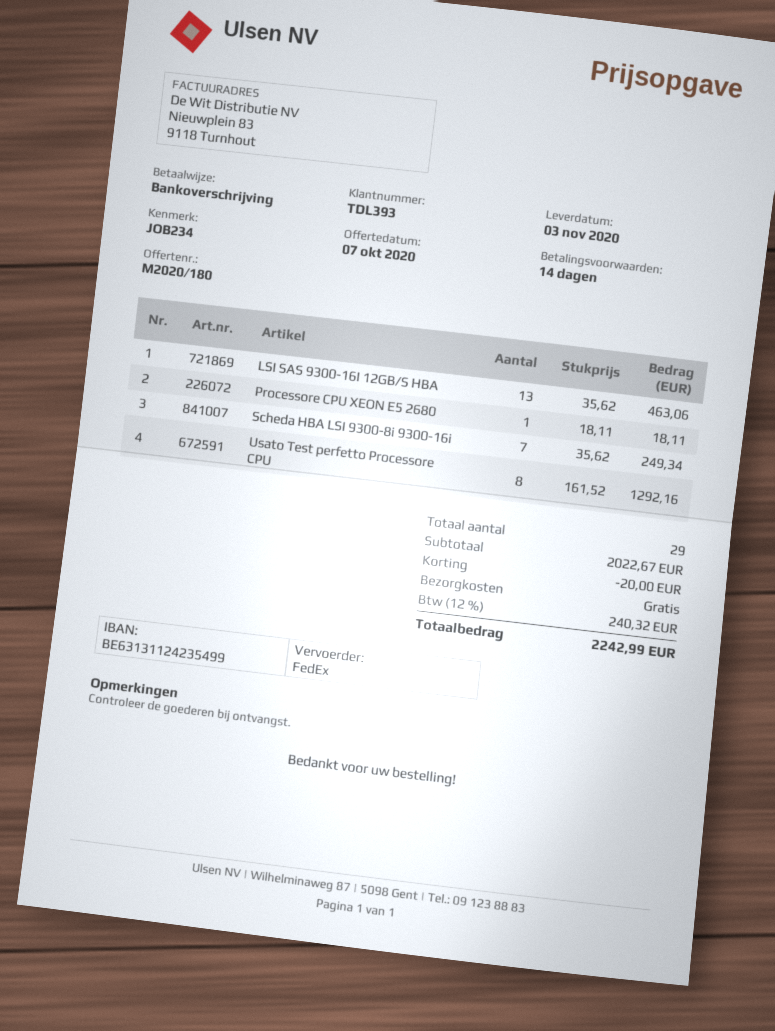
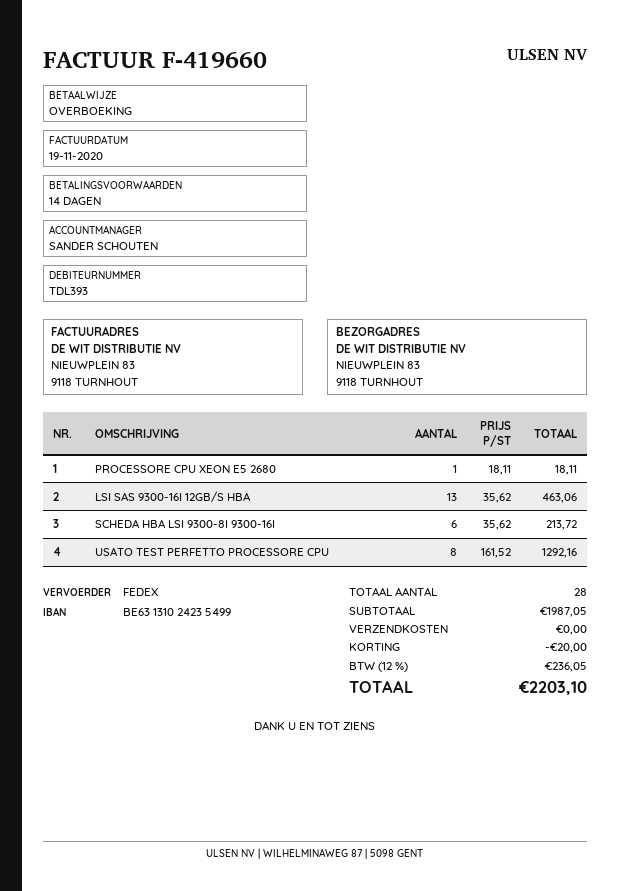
bank account: BE63131124235499 -> BE63131024235499
Scheda HBA LSI 9300-8i 9300-16i: 7 x 35.62 = 249.34 -> 6 x 35.62 = 213.72
total quantity: 29 -> 28
subtotal: 2022.67 -> 1987.05
tax: 12% = 240.32 -> 12% = 236.05
total: 2242.99 -> 2203.10

